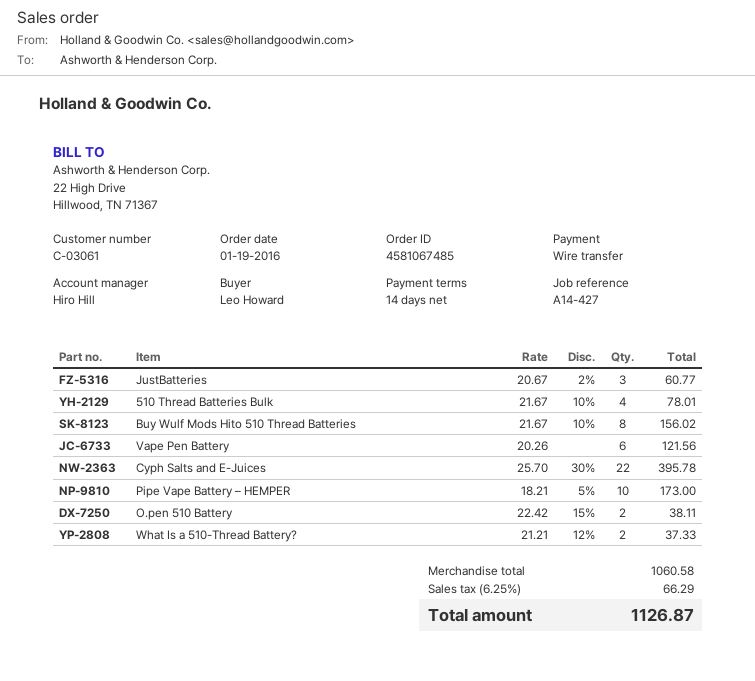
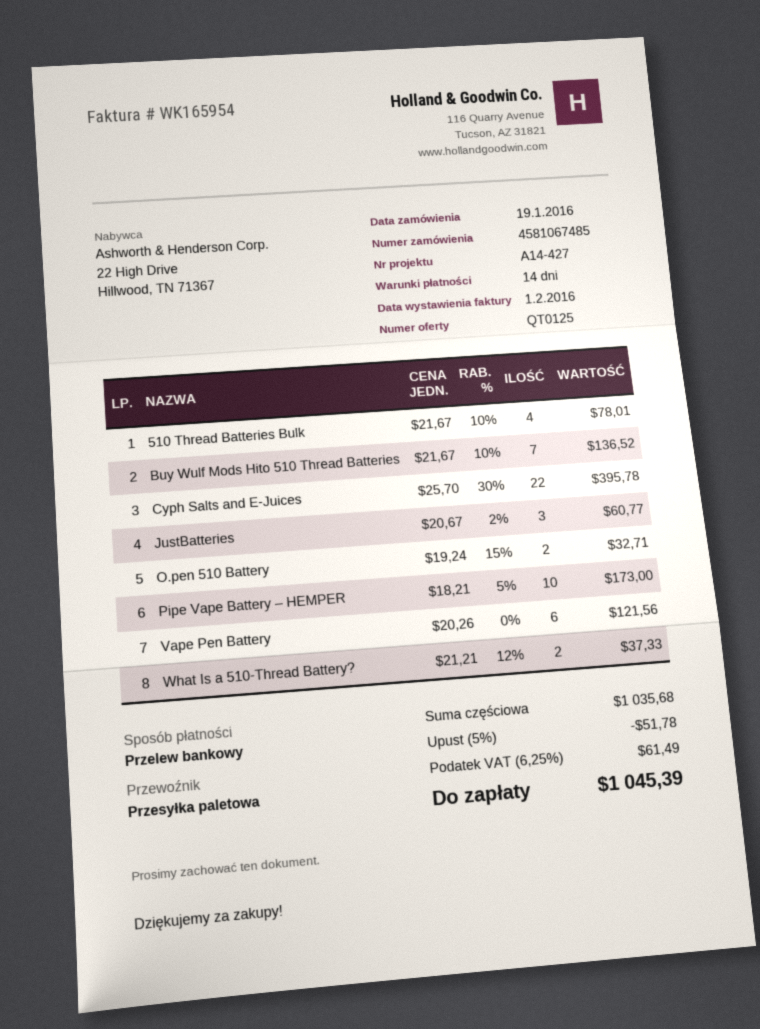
Buy Wulf Mods Hito 510 Thread Batteries: 8 x 21.67 - 10% = 156.02 -> 7 x 21.67 - 10% = 136.52
O.pen 510 Battery: 2 x 22.42 - 15% = 38.11 -> 2 x 19.24 - 15% = 32.71
subtotal: 1060.58 -> 1035.68
discount: none -> 5% = 51.78
tax: 6.25% = 66.29 -> 6.25% = 61.49
total: 1126.87 -> 1045.39

